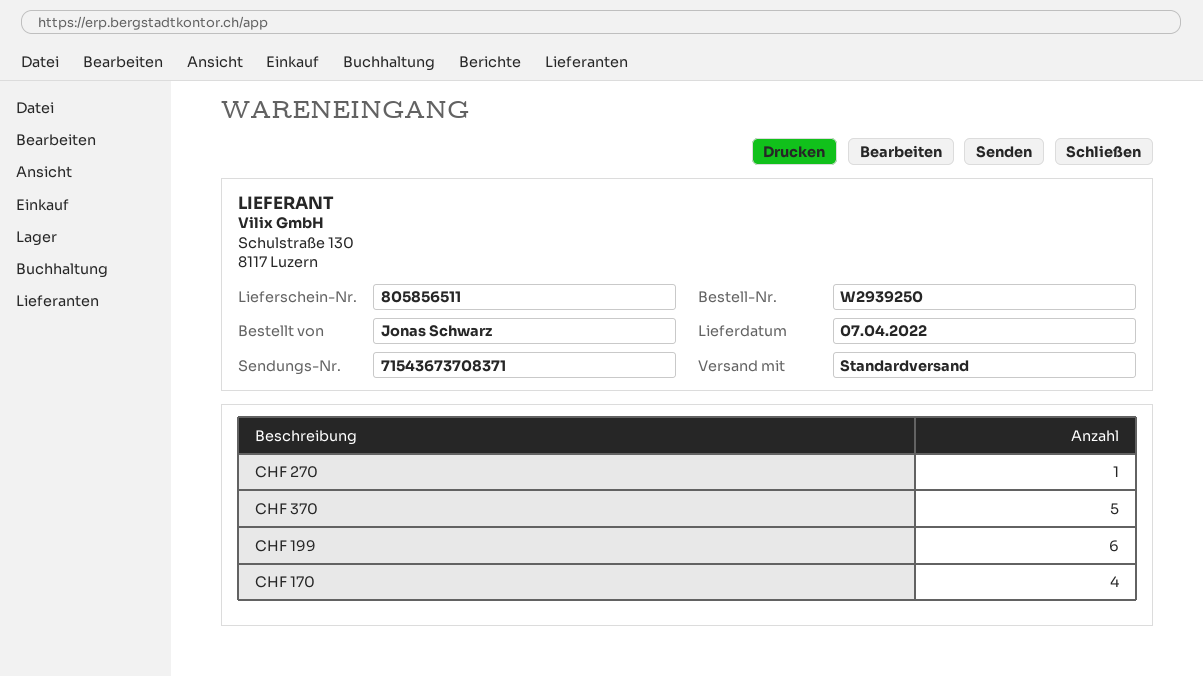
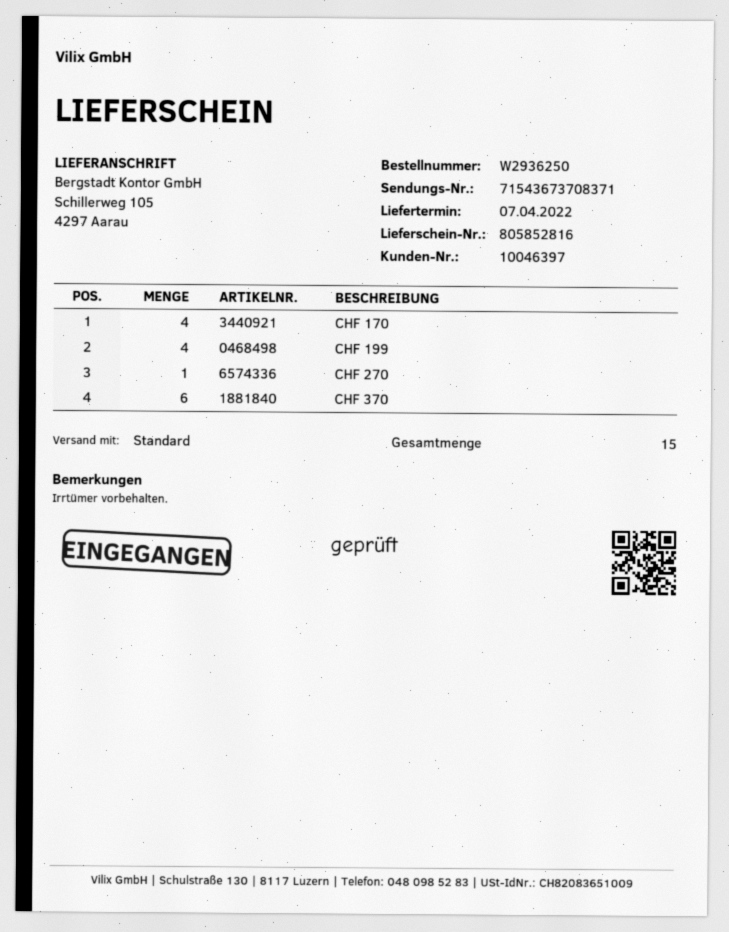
order number: W2939250 -> W2936250
delivery note number: 805856511 -> 805852816
CHF 370: 5 -> 6
CHF 199: 6 -> 4

